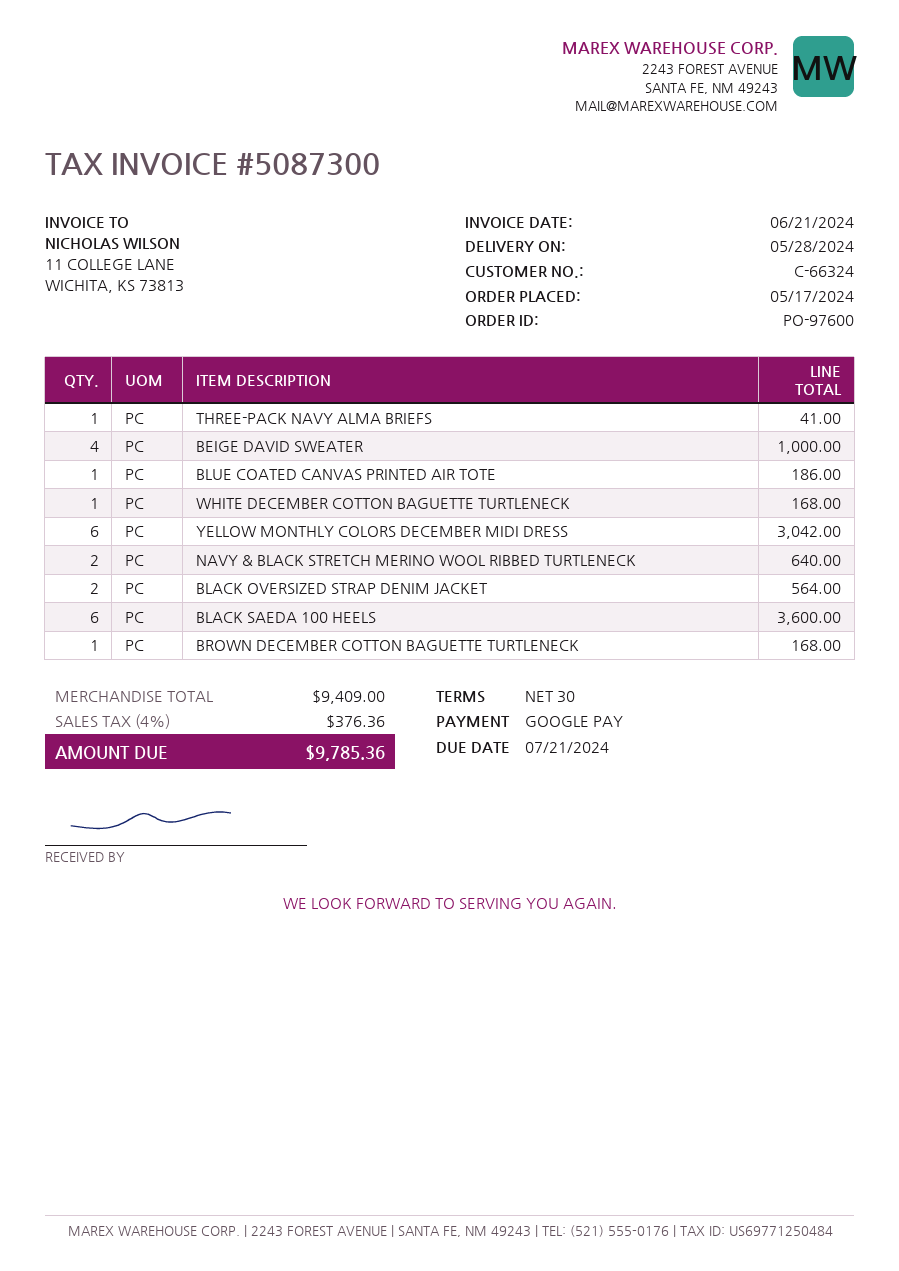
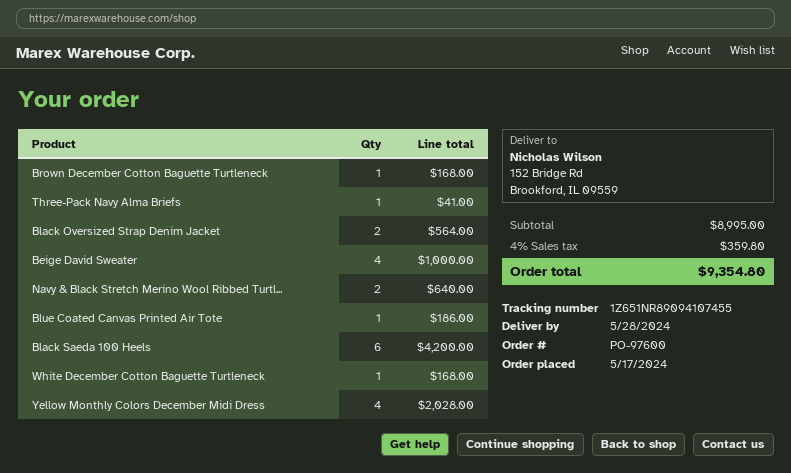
YELLOW MONTHLY COLORS DECEMBER MIDI DRESS: 6 for 3042.00 -> 4 for 2028.00
BLACK SAEDA 100 HEELS: 6 for 3600.00 -> 6 for 4200.00
subtotal: 9409.00 -> 8995.00
tax: 4% = 376.36 -> 4% = 359.80
total: 9785.36 -> 9354.80

